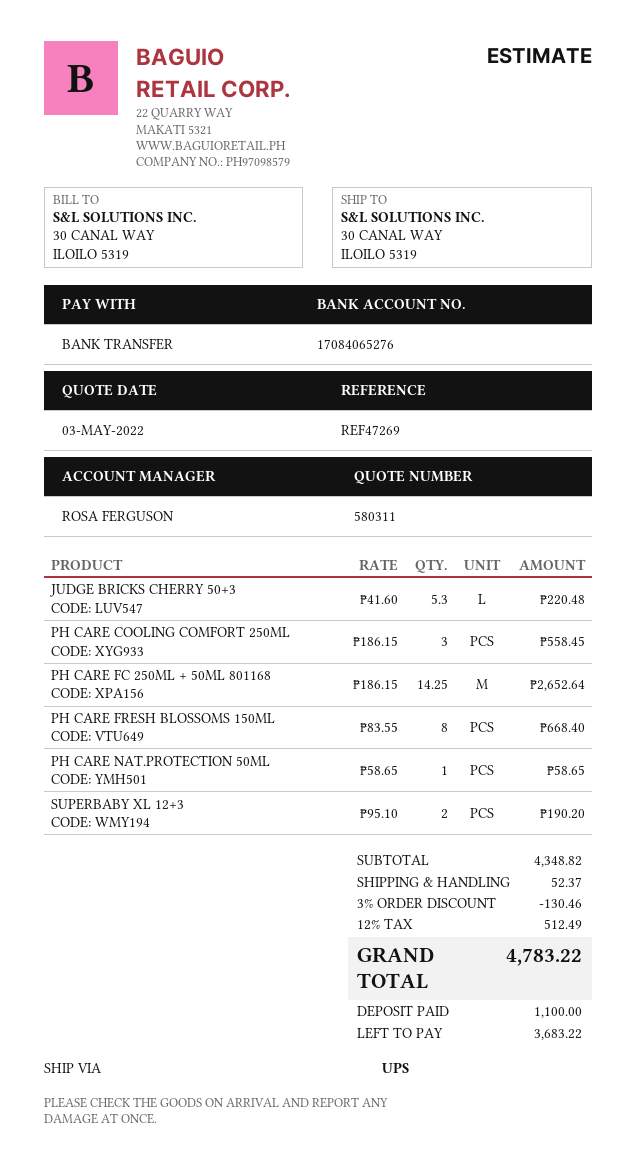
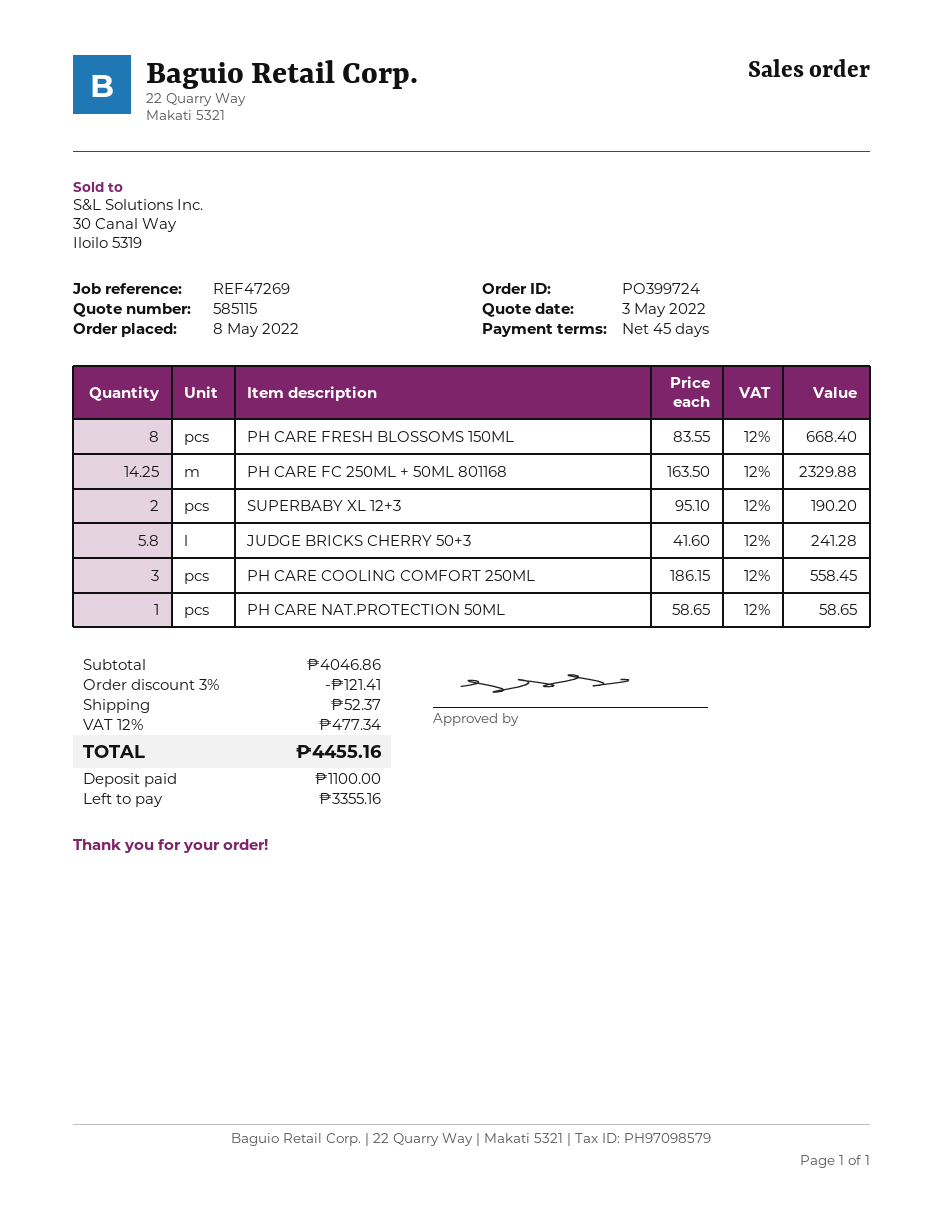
quote number: 580311 -> 585115
JUDGE BRICKS CHERRY 50+3: 5.3 x 41.60 = 220.48 -> 5.8 x 41.60 = 241.28
PH CARE FC 250ML + 50ML 801168: 14.25 x 186.15 = 2652.64 -> 14.25 x 163.50 = 2329.88
subtotal: 4348.82 -> 4046.86
discount: 3% = 130.46 -> 3% = 121.41
tax: 12% = 512.49 -> 12% = 477.34
total: 4783.22 -> 4455.16
balance: 3683.22 -> 3355.16

